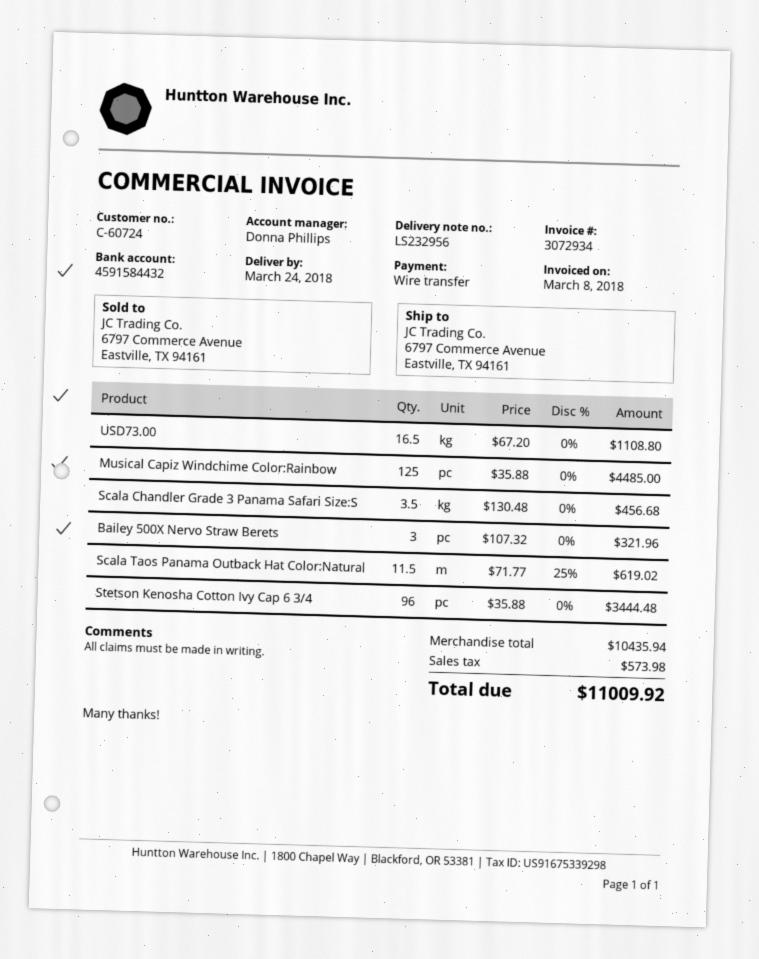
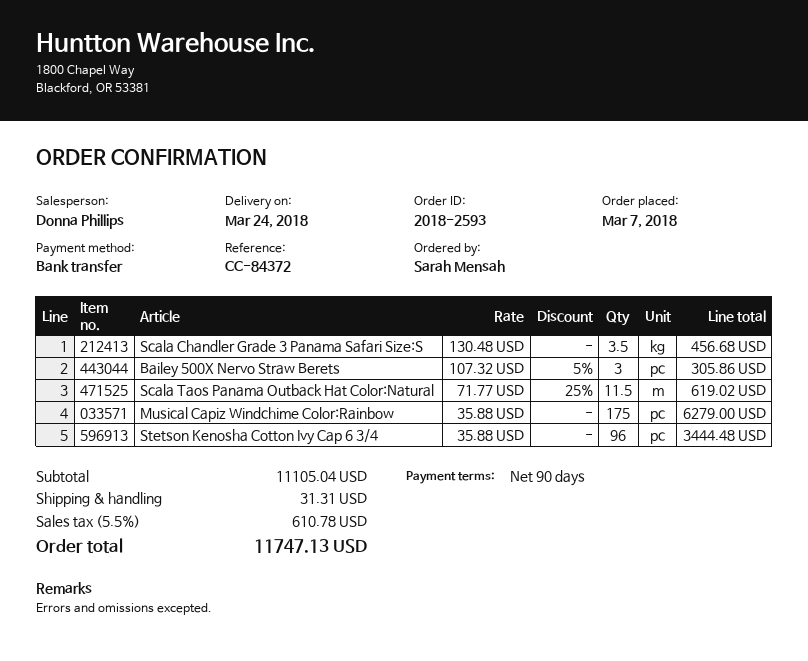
USD73.00: 16.5 x 67.20 = 1108.80 -> none
Musical Capiz Windchime Color:Rainbow: 125 x 35.88 = 4485.00 -> 175 x 35.88 = 6279.00
Bailey 500X Nervo Straw Berets: 3 x 107.32 = 321.96 -> 3 x 107.32 - 5% = 305.86
subtotal: 10435.94 -> 11105.04
shipping: none -> 31.31
tax: 573.98 -> 610.78
total: 11009.92 -> 11747.13

